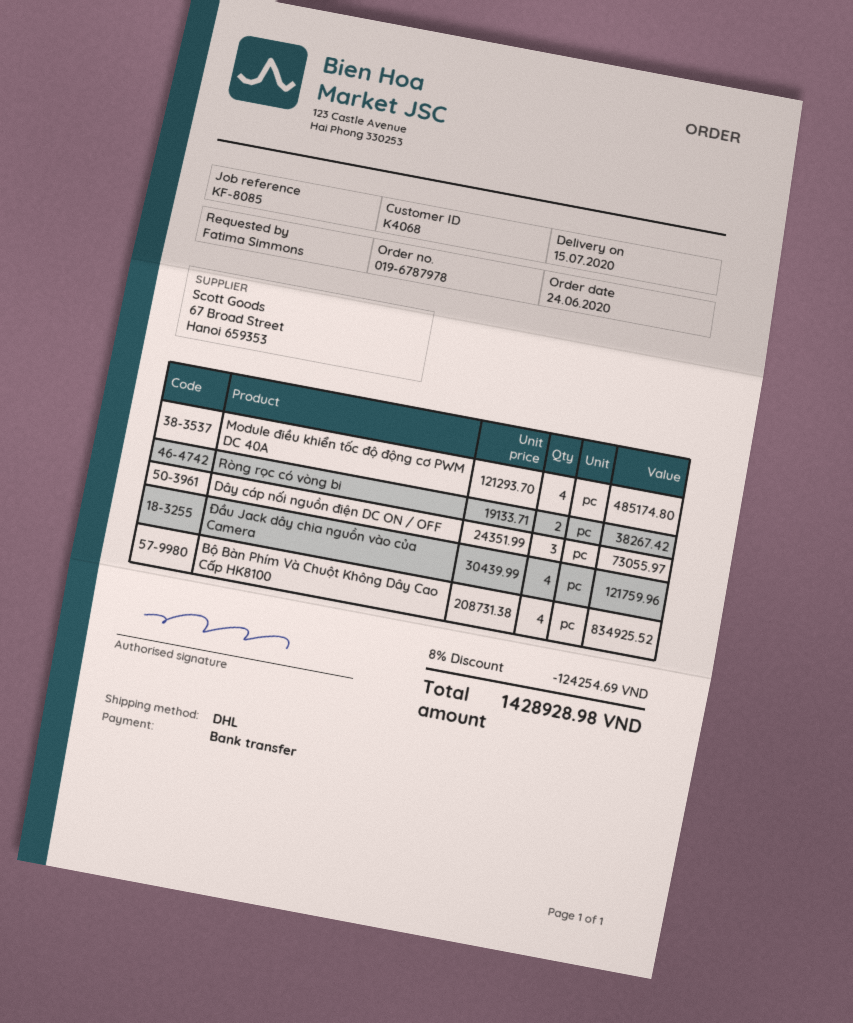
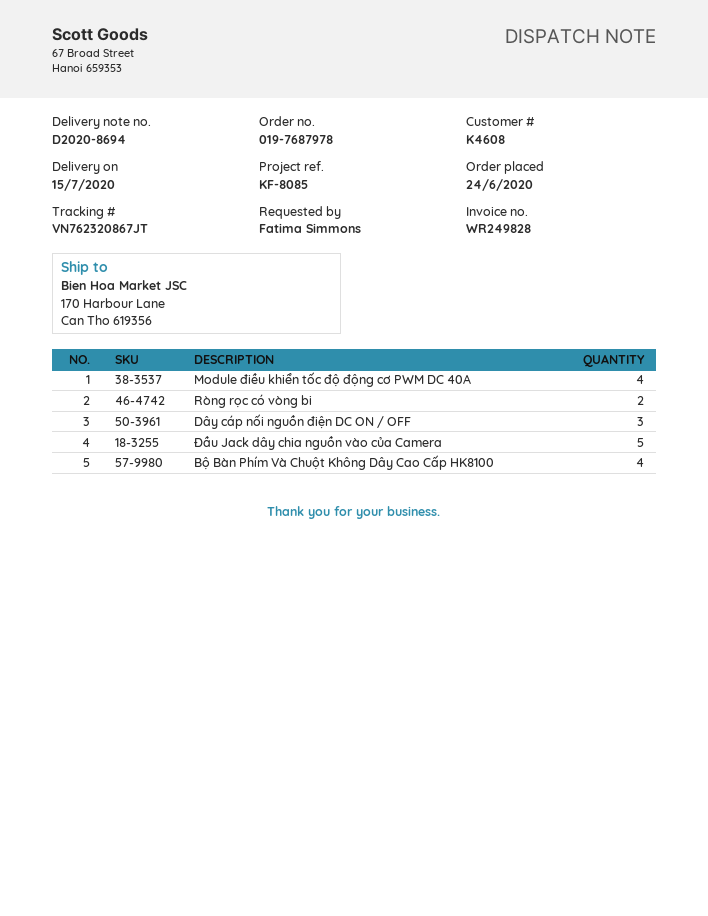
order number: 019-6787978 -> 019-7687978
customer number: K4068 -> K4608
Đầu Jack dây chia nguồn vào của Camera: 4 -> 5

